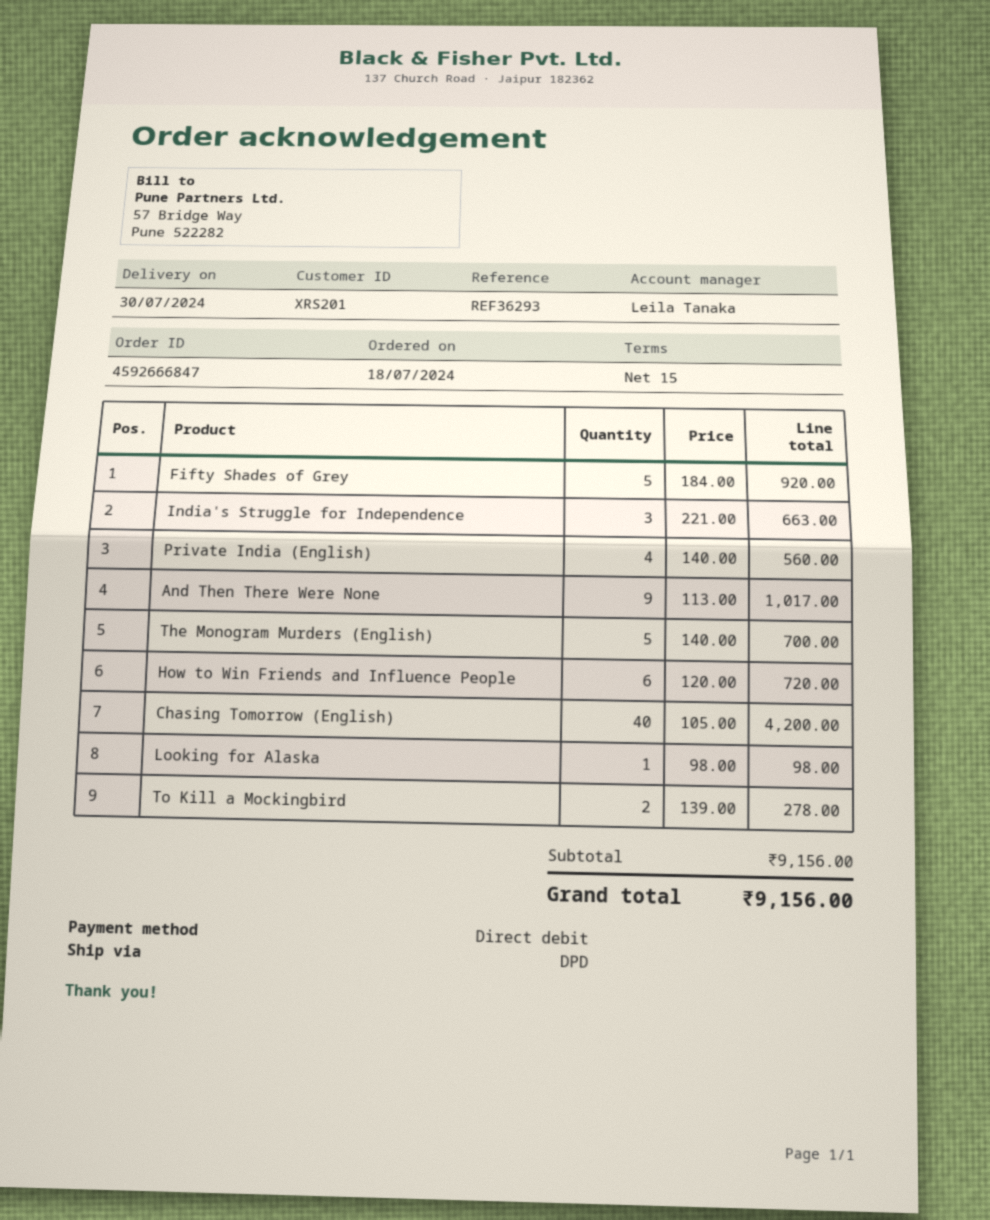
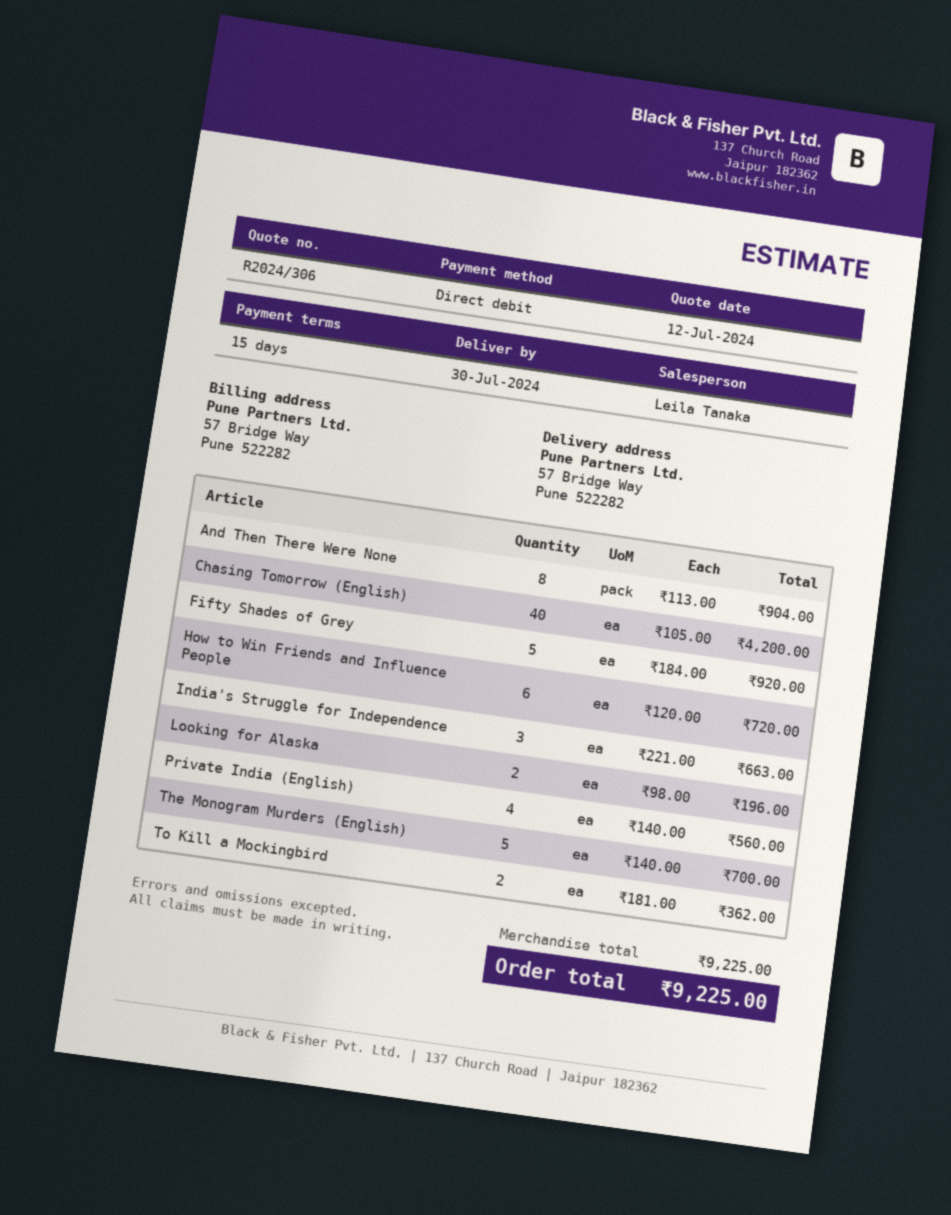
And Then There Were None: 9 x 113.00 = 1017.00 -> 8 x 113.00 = 904.00
Looking for Alaska: 1 x 98.00 = 98.00 -> 2 x 98.00 = 196.00
To Kill a Mockingbird: 2 x 139.00 = 278.00 -> 2 x 181.00 = 362.00
subtotal: 9156.00 -> 9225.00
total: 9156.00 -> 9225.00

